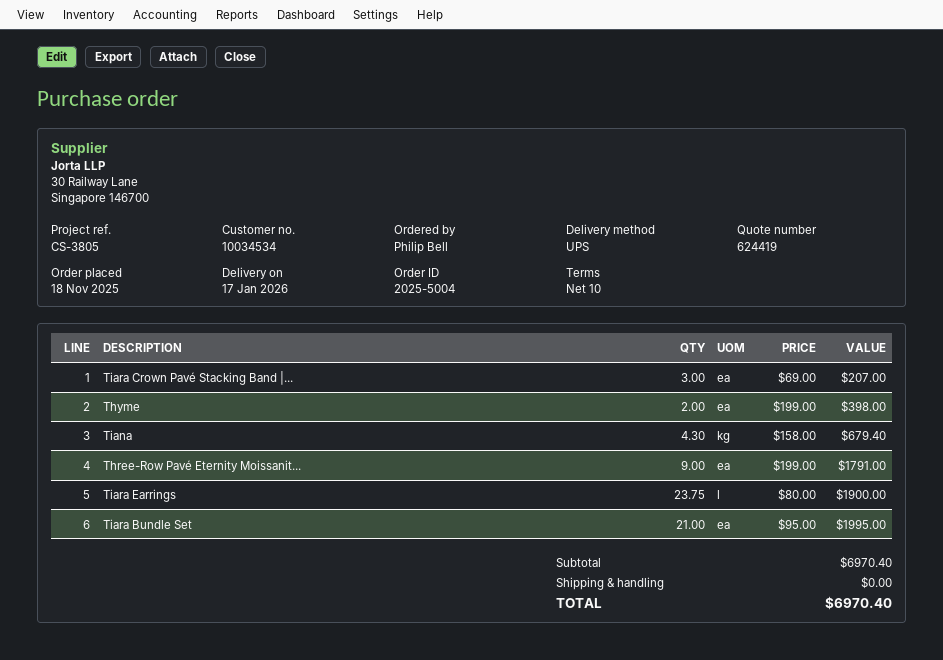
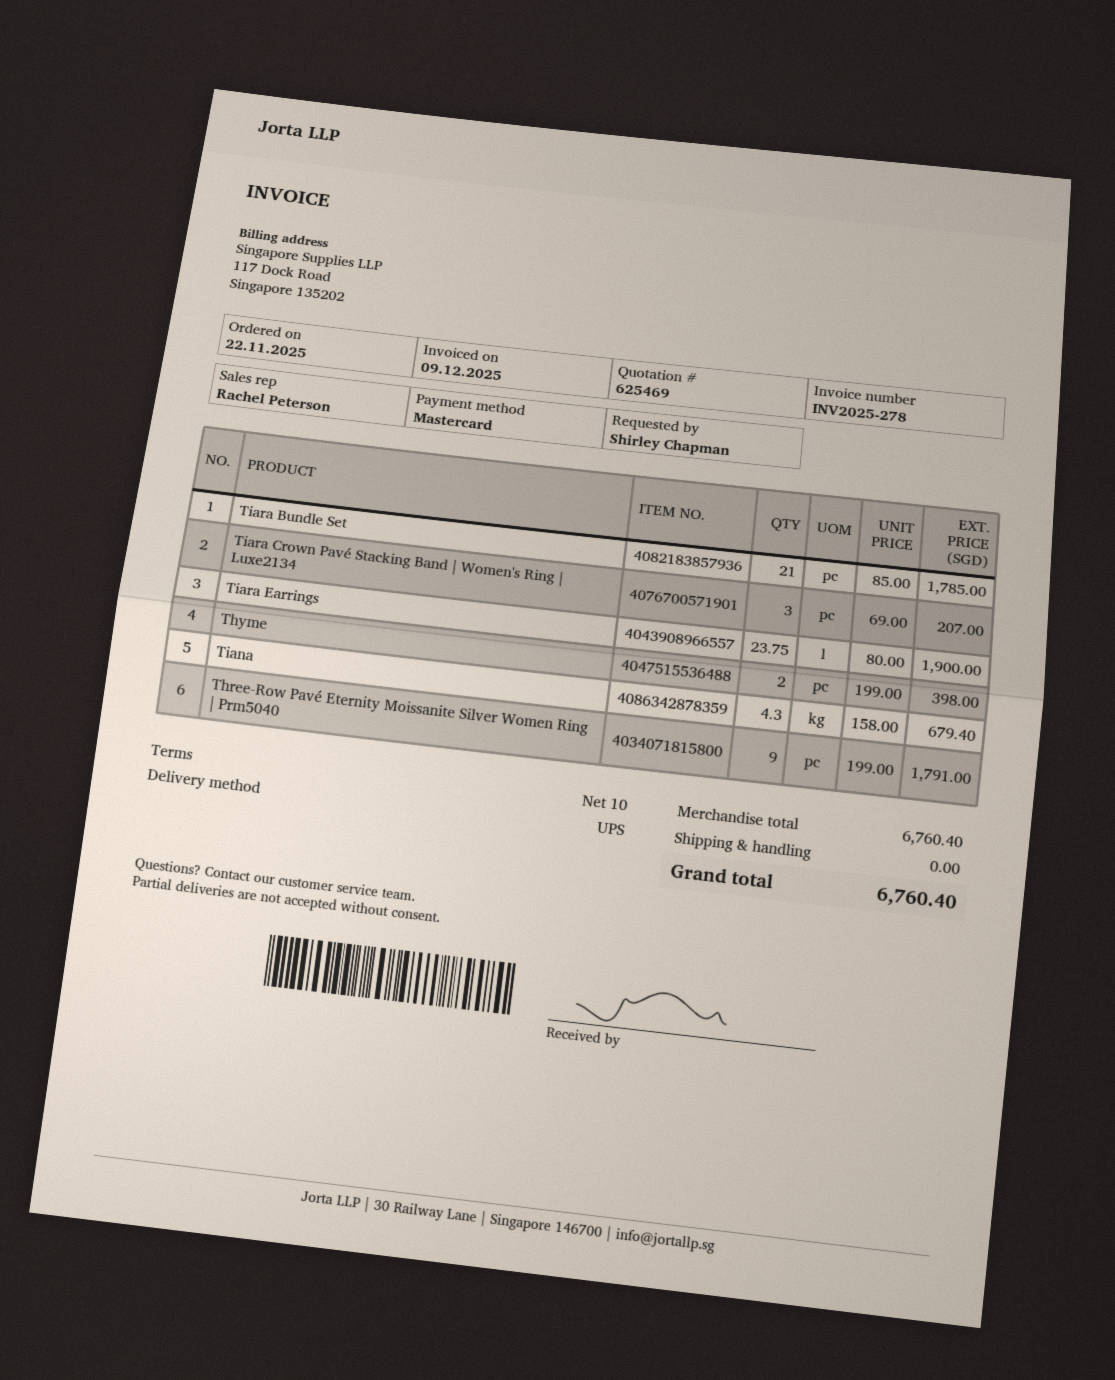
quote number: 624419 -> 625469
order date: 2025-11-18 -> 2025-11-22
ordered by: Philip Bell -> Shirley Chapman
Tiara Bundle Set: 21 x 95.00 = 1995.00 -> 21 x 85.00 = 1785.00
subtotal: 6970.40 -> 6760.40
total: 6970.40 -> 6760.40

